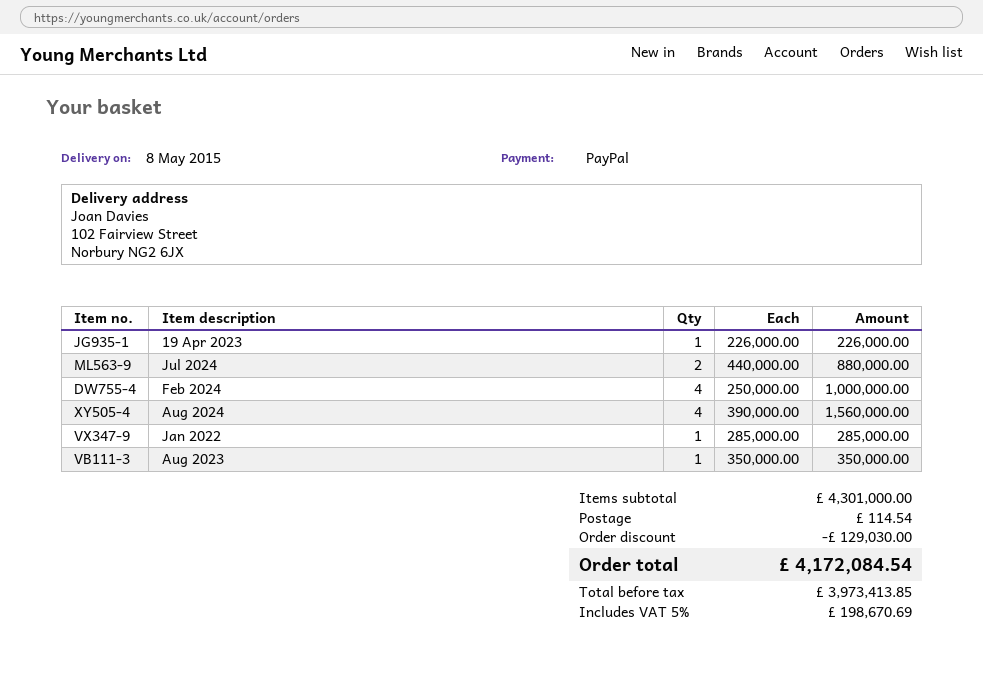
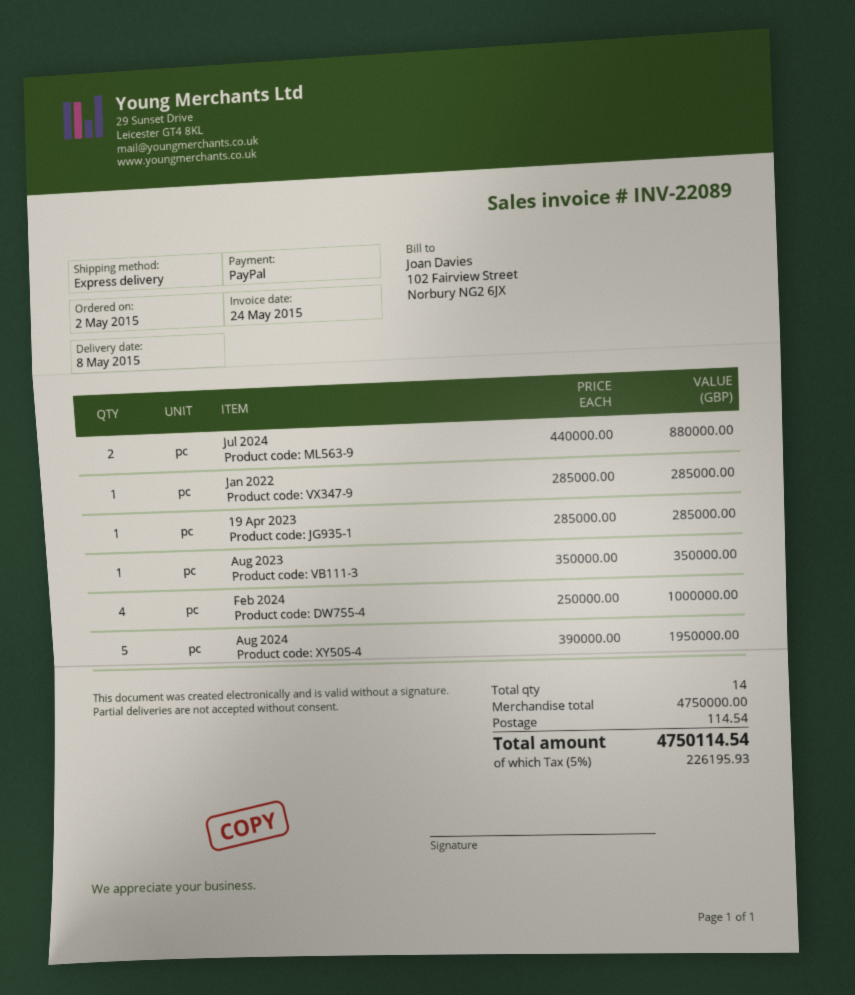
19 Apr 2023: 1 x 226000.00 = 226000.00 -> 1 x 285000.00 = 285000.00
Aug 2024: 4 x 390000.00 = 1560000.00 -> 5 x 390000.00 = 1950000.00
subtotal: 4301000.00 -> 4750000.00
discount: 129030.00 -> none
tax: 5% = 198670.69 -> 5% = 226195.93
total: 4172084.54 -> 4750114.54

